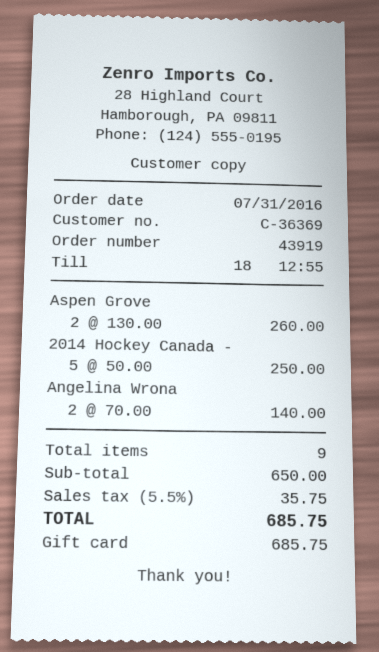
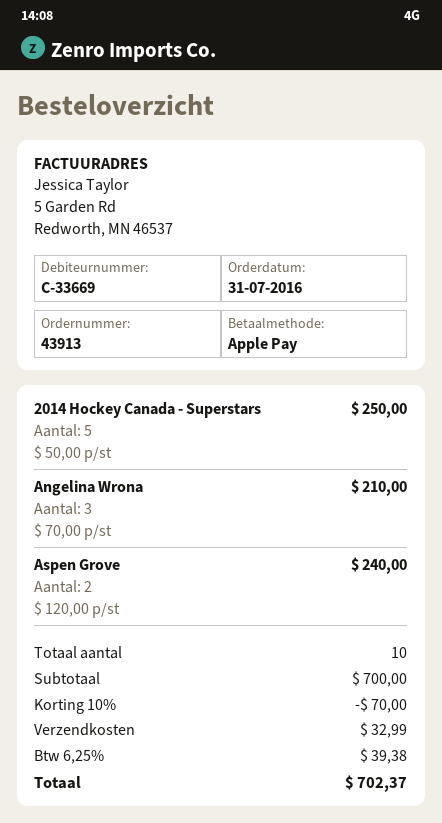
order number: 43919 -> 43913
customer number: C-36369 -> C-33669
payment method: gift card -> Apple Pay
Aspen Grove: 2 x 130.00 = 260.00 -> 2 x 120.00 = 240.00
Angelina Wrona: 2 x 70.00 = 140.00 -> 3 x 70.00 = 210.00
total quantity: 9 -> 10
subtotal: 650.00 -> 700.00
discount: none -> 10% = 70.00
shipping: none -> 32.99
tax: 5.5% = 35.75 -> 6.25% = 39.38
total: 685.75 -> 702.37

